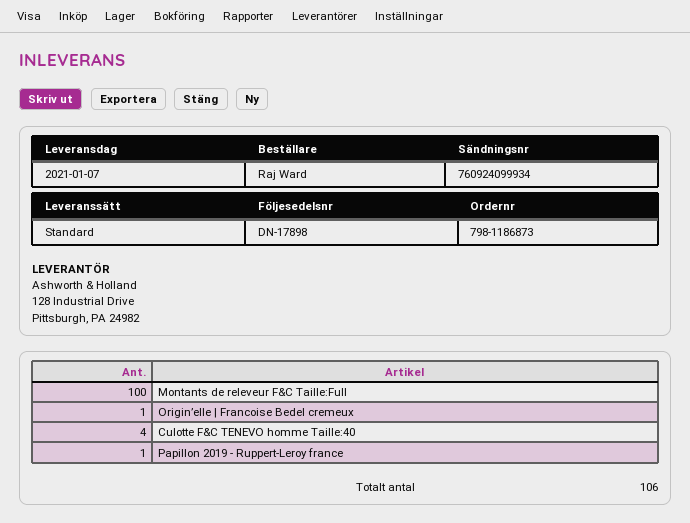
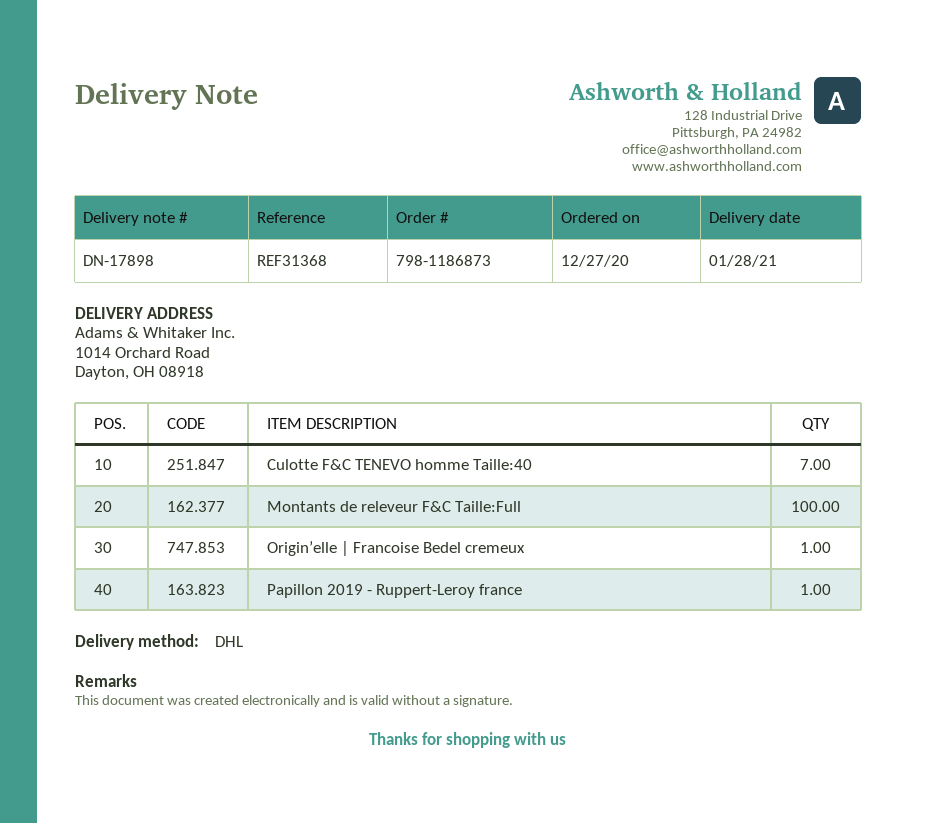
delivery date: 2021-01-07 -> 2021-01-28
shipping method: standard -> DHL
Culotte F&C TENEVO homme Taille:40: 4 -> 7

